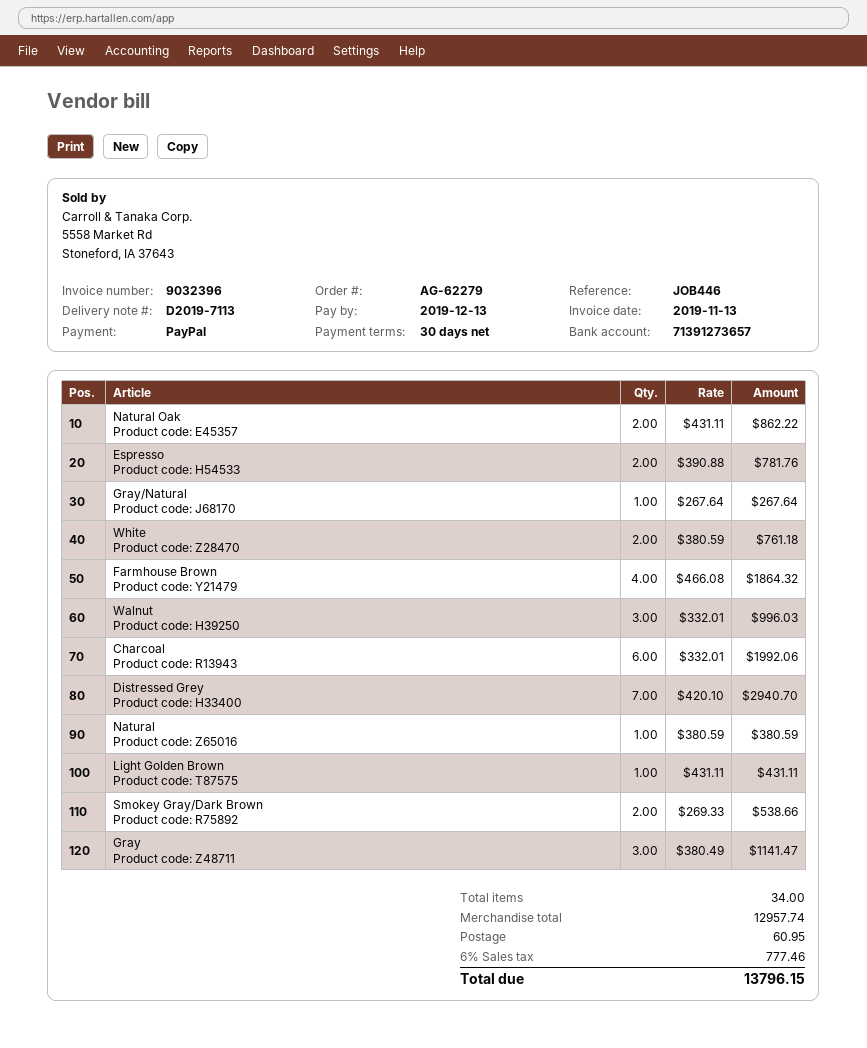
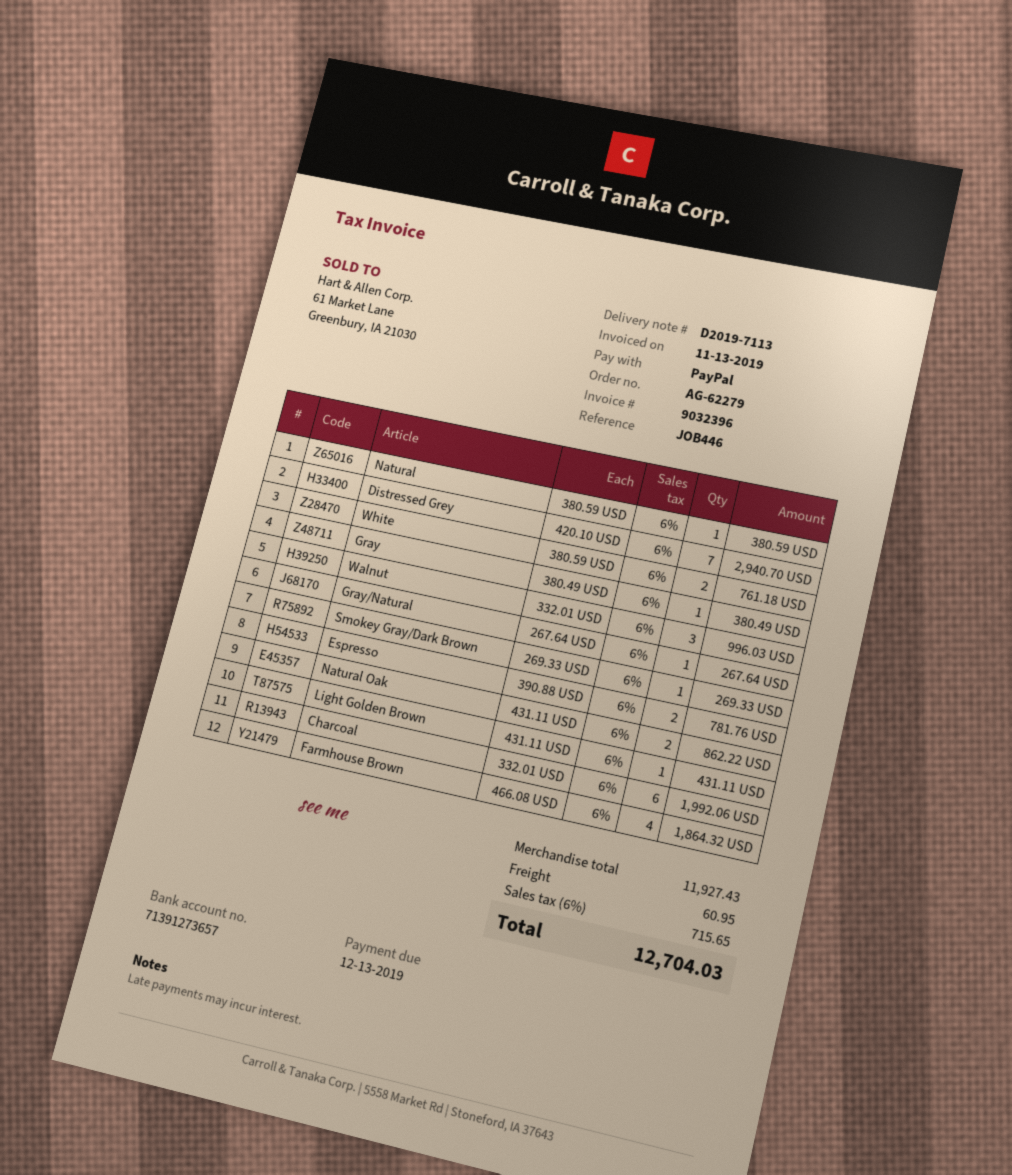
Smokey Gray/Dark Brown: 2 x 269.33 = 538.66 -> 1 x 269.33 = 269.33
Gray: 3 x 380.49 = 1141.47 -> 1 x 380.49 = 380.49
subtotal: 12957.74 -> 11927.43
tax: 6% = 777.46 -> 6% = 715.65
total: 13796.15 -> 12704.03

